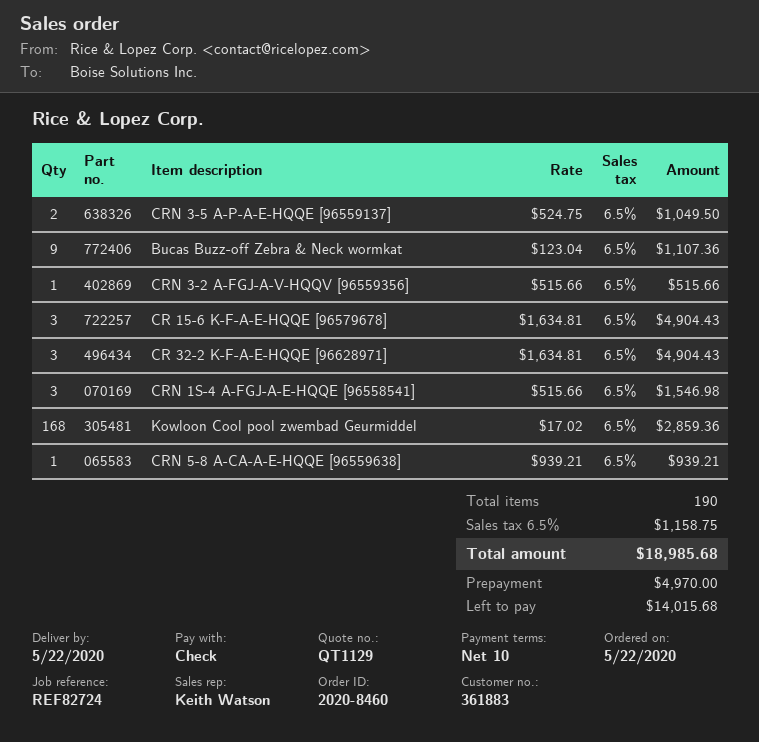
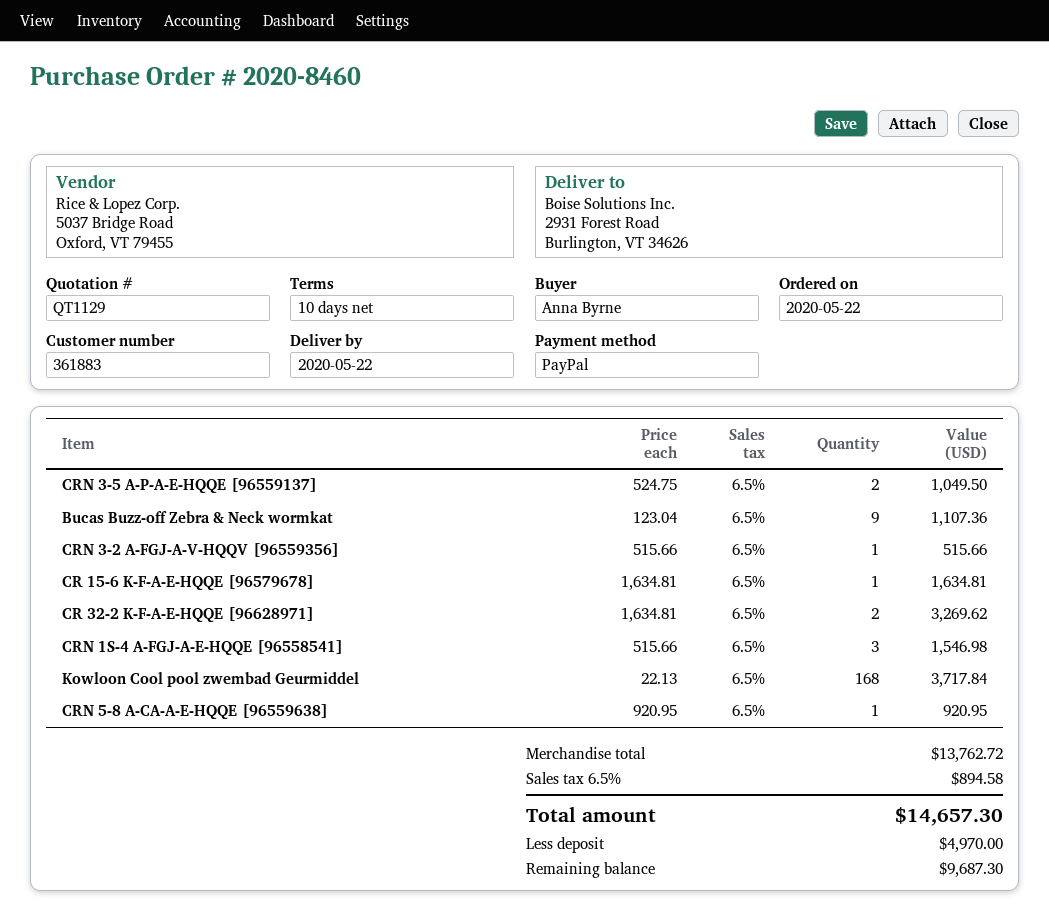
payment method: cheque -> PayPal
CR 15-6 K-F-A-E-HQQE [96579678]: 3 x 1634.81 = 4904.43 -> 1 x 1634.81 = 1634.81
CR 32-2 K-F-A-E-HQQE [96628971]: 3 x 1634.81 = 4904.43 -> 2 x 1634.81 = 3269.62
Kowloon Cool pool zwembad Geurmiddel: 168 x 17.02 = 2859.36 -> 168 x 22.13 = 3717.84
CRN 5-8 A-CA-A-E-HQQE [96559638]: 1 x 939.21 = 939.21 -> 1 x 920.95 = 920.95
tax: 6.5% = 1158.75 -> 6.5% = 894.58
total: 18985.68 -> 14657.30
balance: 14015.68 -> 9687.30

